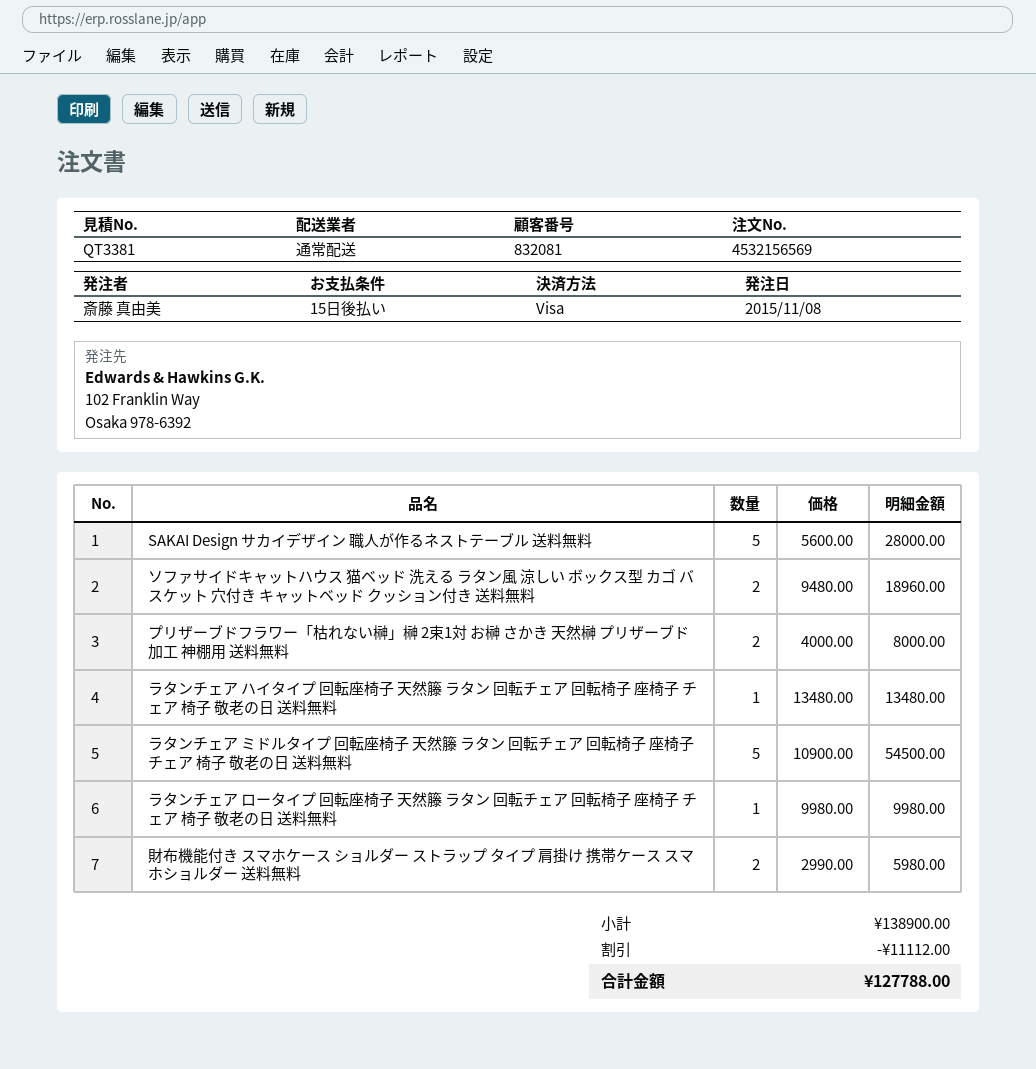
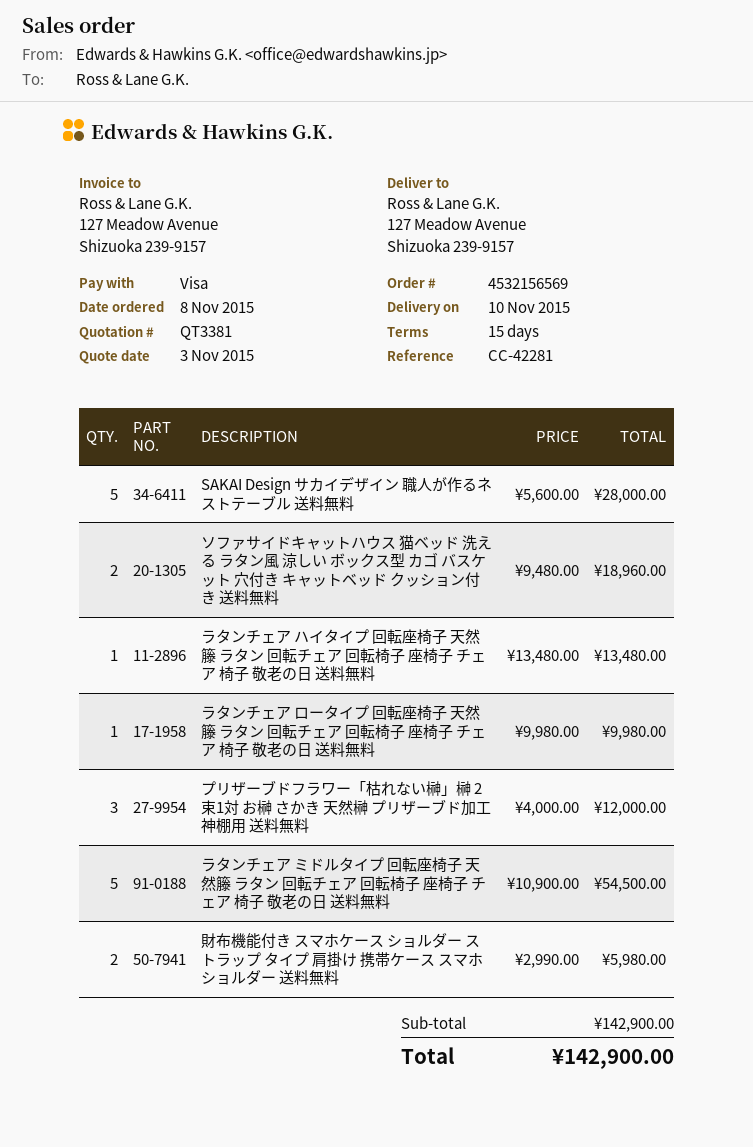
プリザーブドフラワー「枯れない榊」榊 2束1対 お榊 さかき 天然榊 プリザーブド加工 神棚用 送料無料: 2 x 4000.00 = 8000.00 -> 3 x 4000.00 = 12000.00
subtotal: 138900.00 -> 142900.00
discount: 11112.00 -> none
total: 127788.00 -> 142900.00

